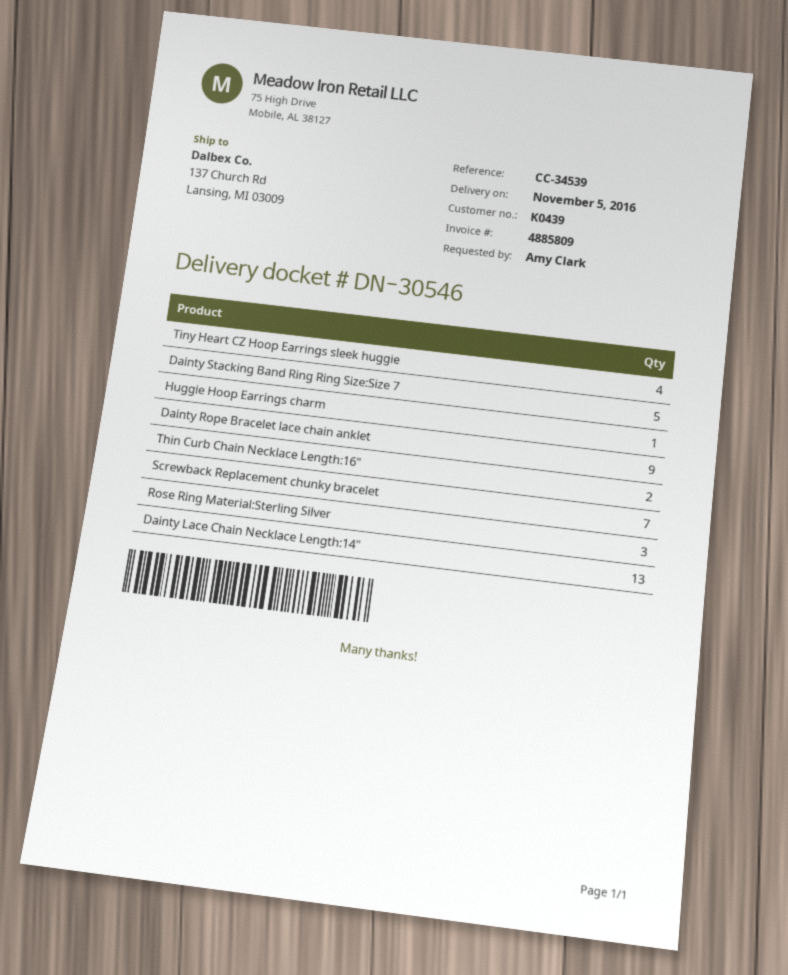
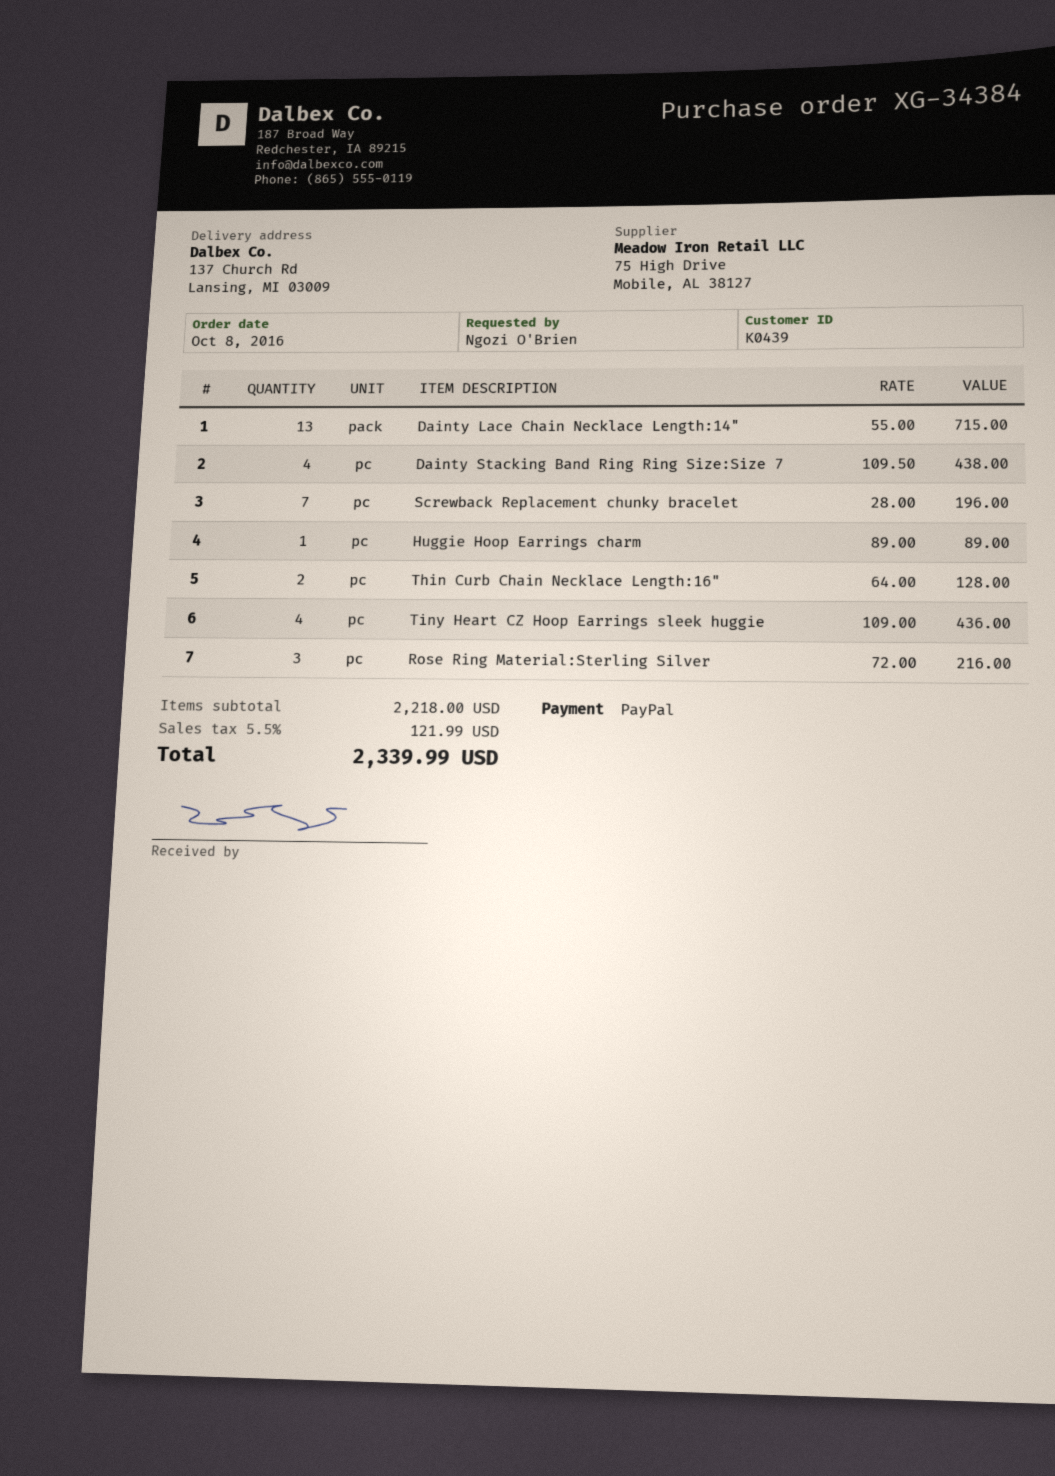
ordered by: Amy Clark -> Ngozi O'Brien
Dainty Stacking Band Ring Ring Size:Size 7: 5 -> 4
Dainty Rope Bracelet lace chain anklet: 9 -> none

